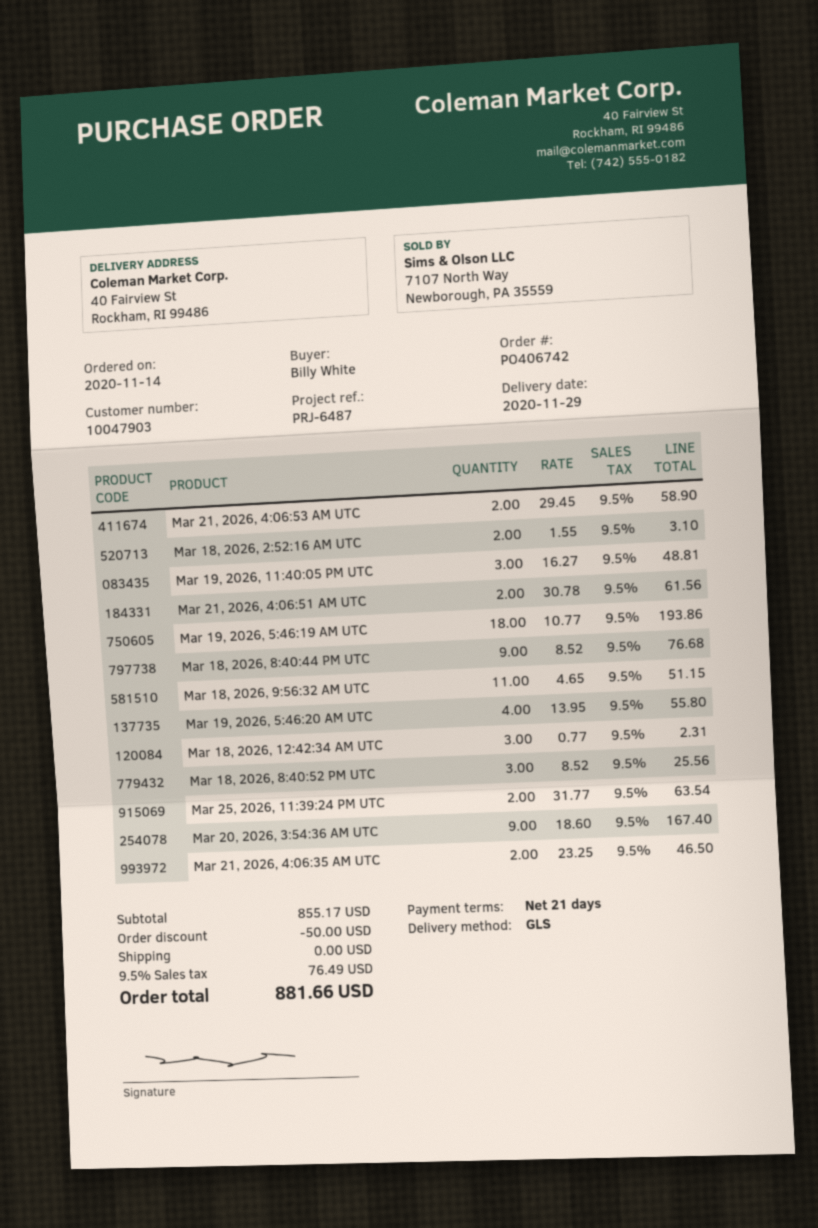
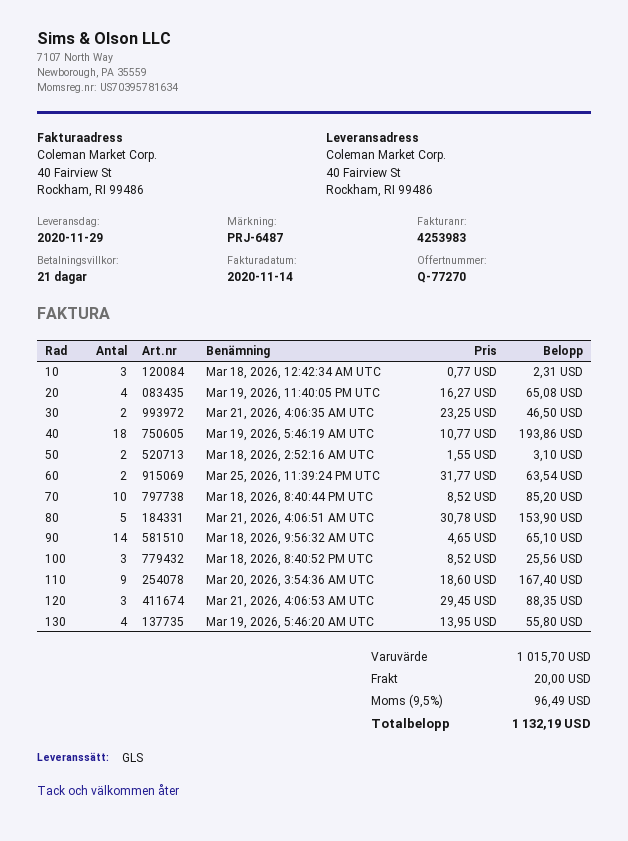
Mar 21, 2026, 4:06:53 AM UTC: 2 x 29.45 = 58.90 -> 3 x 29.45 = 88.35
Mar 19, 2026, 11:40:05 PM UTC: 3 x 16.27 = 48.81 -> 4 x 16.27 = 65.08
Mar 21, 2026, 4:06:51 AM UTC: 2 x 30.78 = 61.56 -> 5 x 30.78 = 153.90
Mar 18, 2026, 8:40:44 PM UTC: 9 x 8.52 = 76.68 -> 10 x 8.52 = 85.20
Mar 18, 2026, 9:56:32 AM UTC: 11 x 4.65 = 51.15 -> 14 x 4.65 = 65.10
subtotal: 855.17 -> 1015.70
discount: 50.00 -> none
shipping: 0.00 -> 20.00
tax: 9.5% = 76.49 -> 9.5% = 96.49
total: 881.66 -> 1132.19

